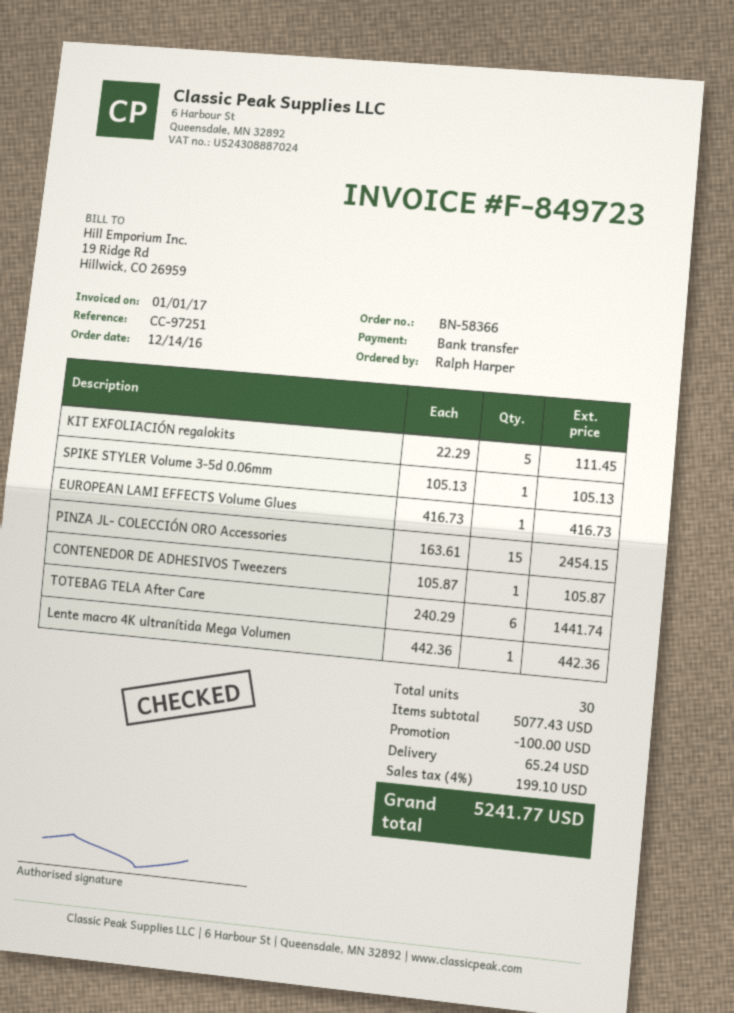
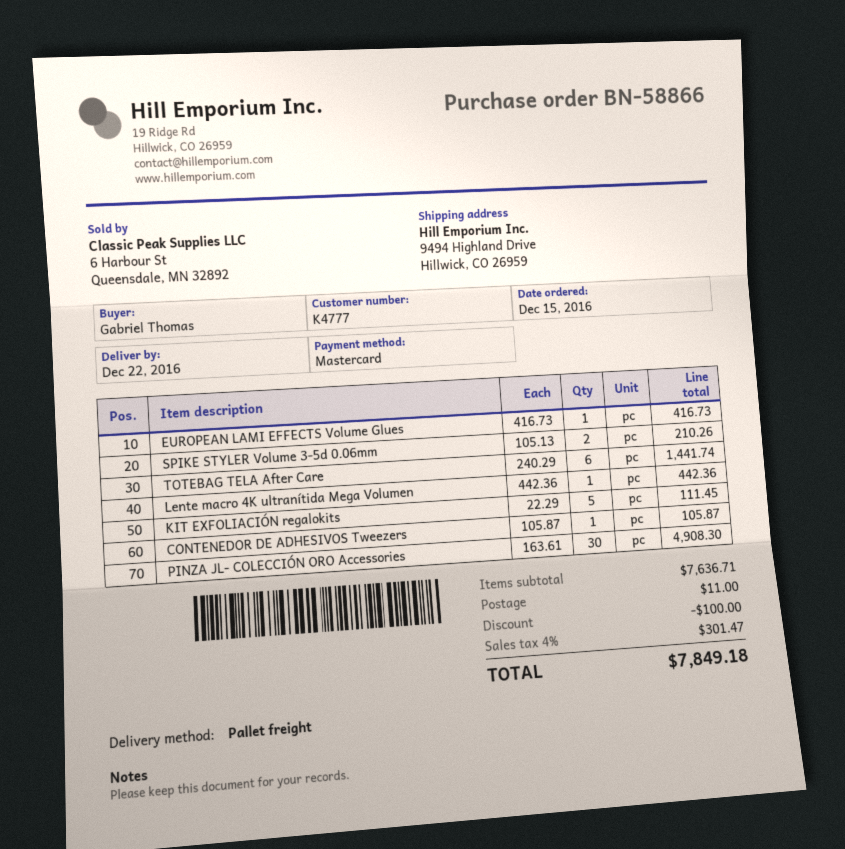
order number: BN-58366 -> BN-58866
order date: 2016-12-14 -> 2016-12-15
ordered by: Ralph Harper -> Gabriel Thomas
payment method: bank transfer -> Mastercard
SPIKE STYLER Volume 3-5d 0.06mm: 1 x 105.13 = 105.13 -> 2 x 105.13 = 210.26
PINZA JL- COLECCIÓN ORO Accessories: 15 x 163.61 = 2454.15 -> 30 x 163.61 = 4908.30
subtotal: 5077.43 -> 7636.71
shipping: 65.24 -> 11.00
tax: 4% = 199.10 -> 4% = 301.47
total: 5241.77 -> 7849.18

